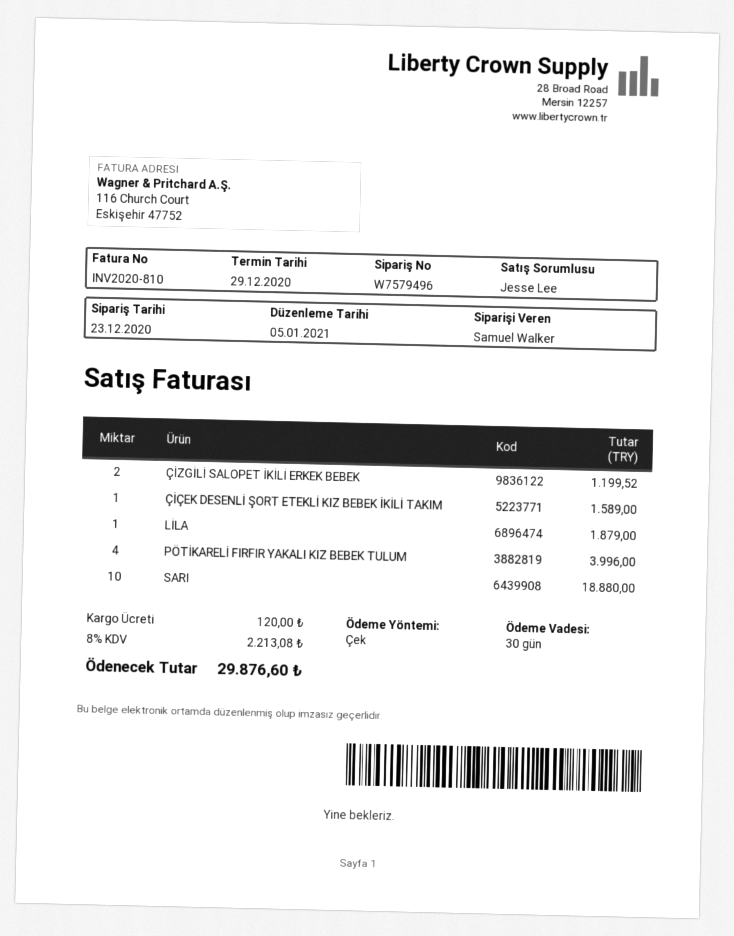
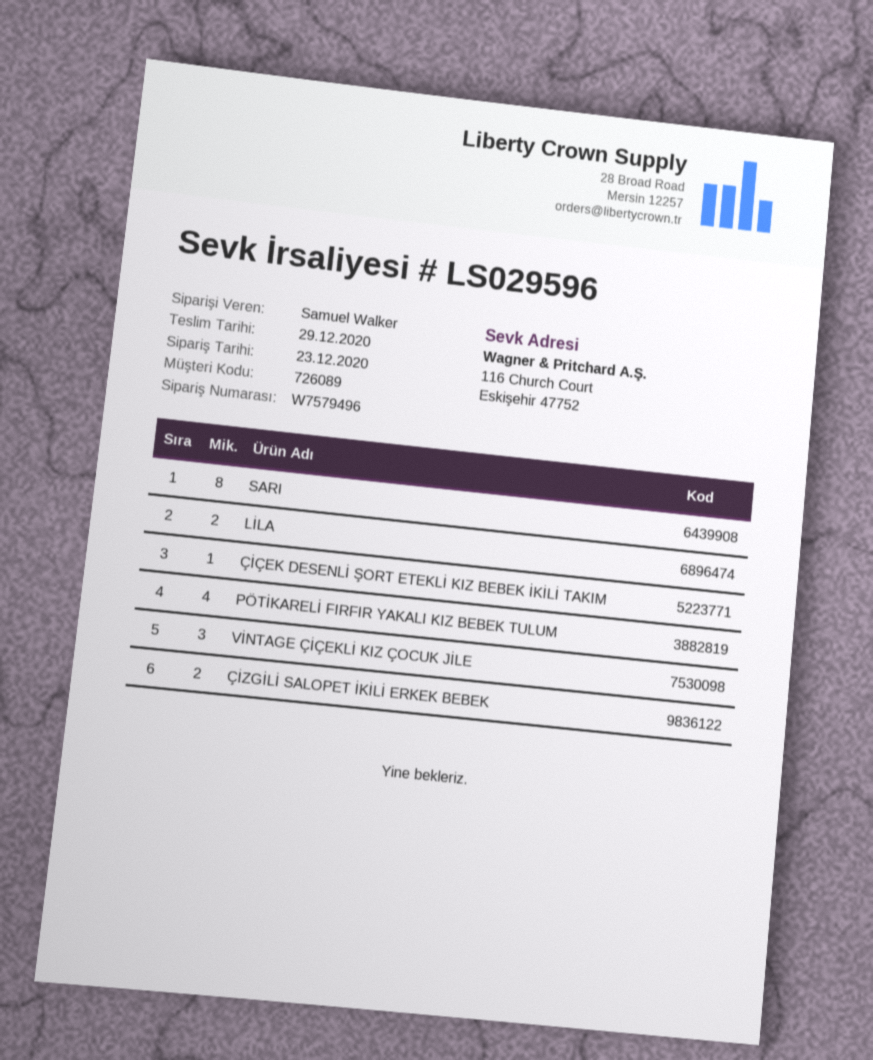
LİLA: 1 -> 2
SARI: 10 -> 8
VİNTAGE ÇİÇEKLİ KIZ ÇOCUK JİLE: none -> 3

